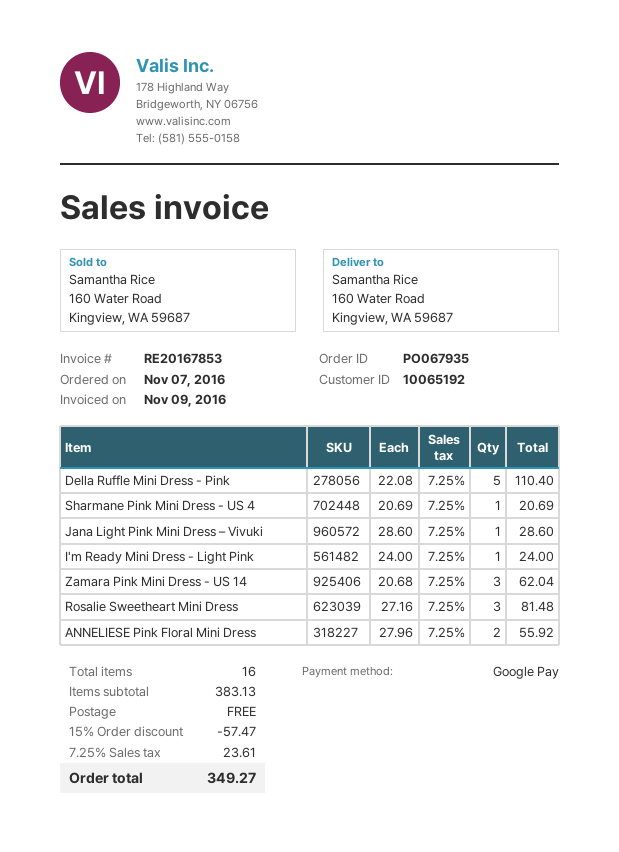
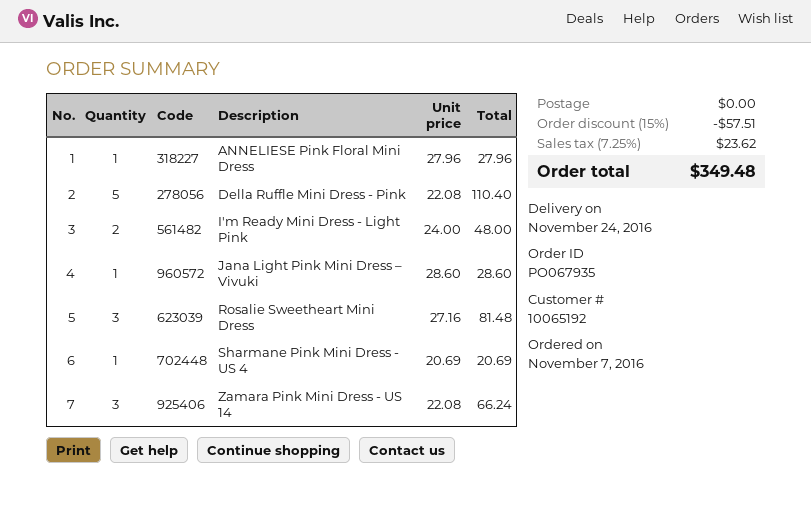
I'm Ready Mini Dress - Light Pink: 1 x 24.00 = 24.00 -> 2 x 24.00 = 48.00
Zamara Pink Mini Dress - US 14: 3 x 20.68 = 62.04 -> 3 x 22.08 = 66.24
ANNELIESE Pink Floral Mini Dress: 2 x 27.96 = 55.92 -> 1 x 27.96 = 27.96
discount: 15% = 57.47 -> 15% = 57.51
tax: 7.25% = 23.61 -> 7.25% = 23.62
total: 349.27 -> 349.48

